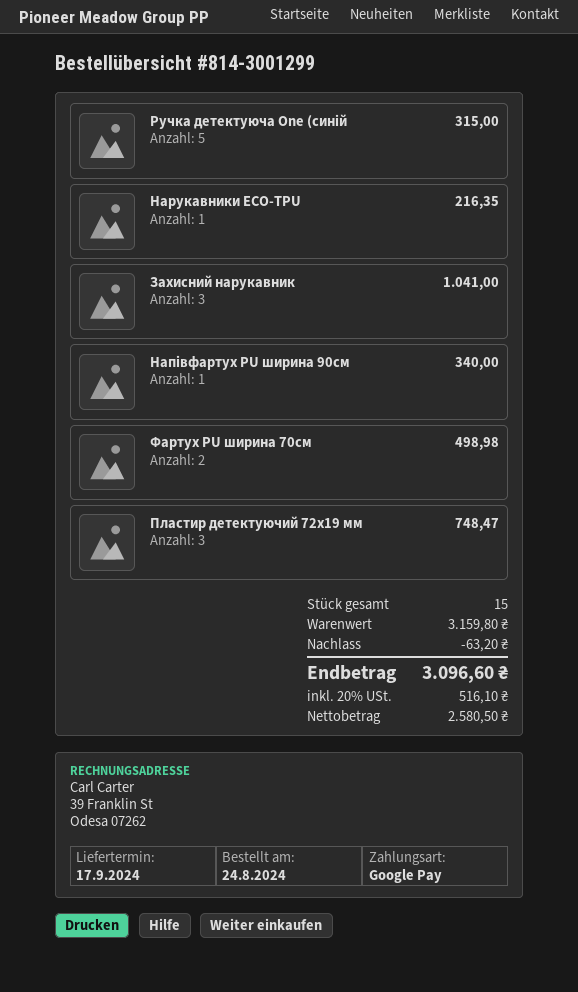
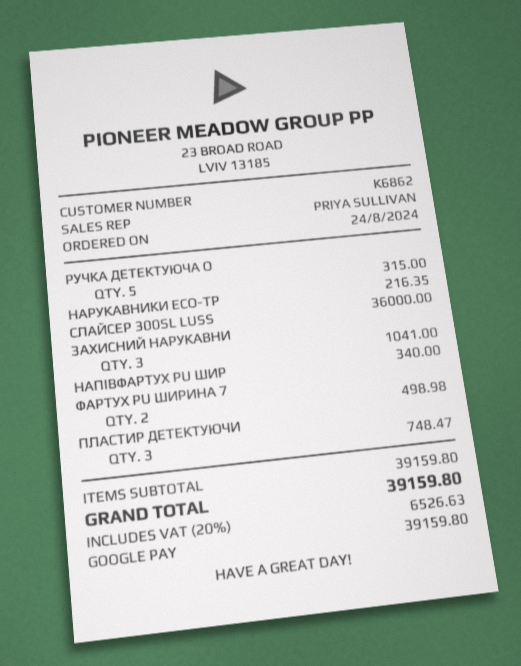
СЛАЙСЕР 300SL LUSS: none -> 1 for 36000.00
subtotal: 3159.80 -> 39159.80
discount: 63.20 -> none
tax: 20% = 516.10 -> 20% = 6526.63
total: 3096.60 -> 39159.80

